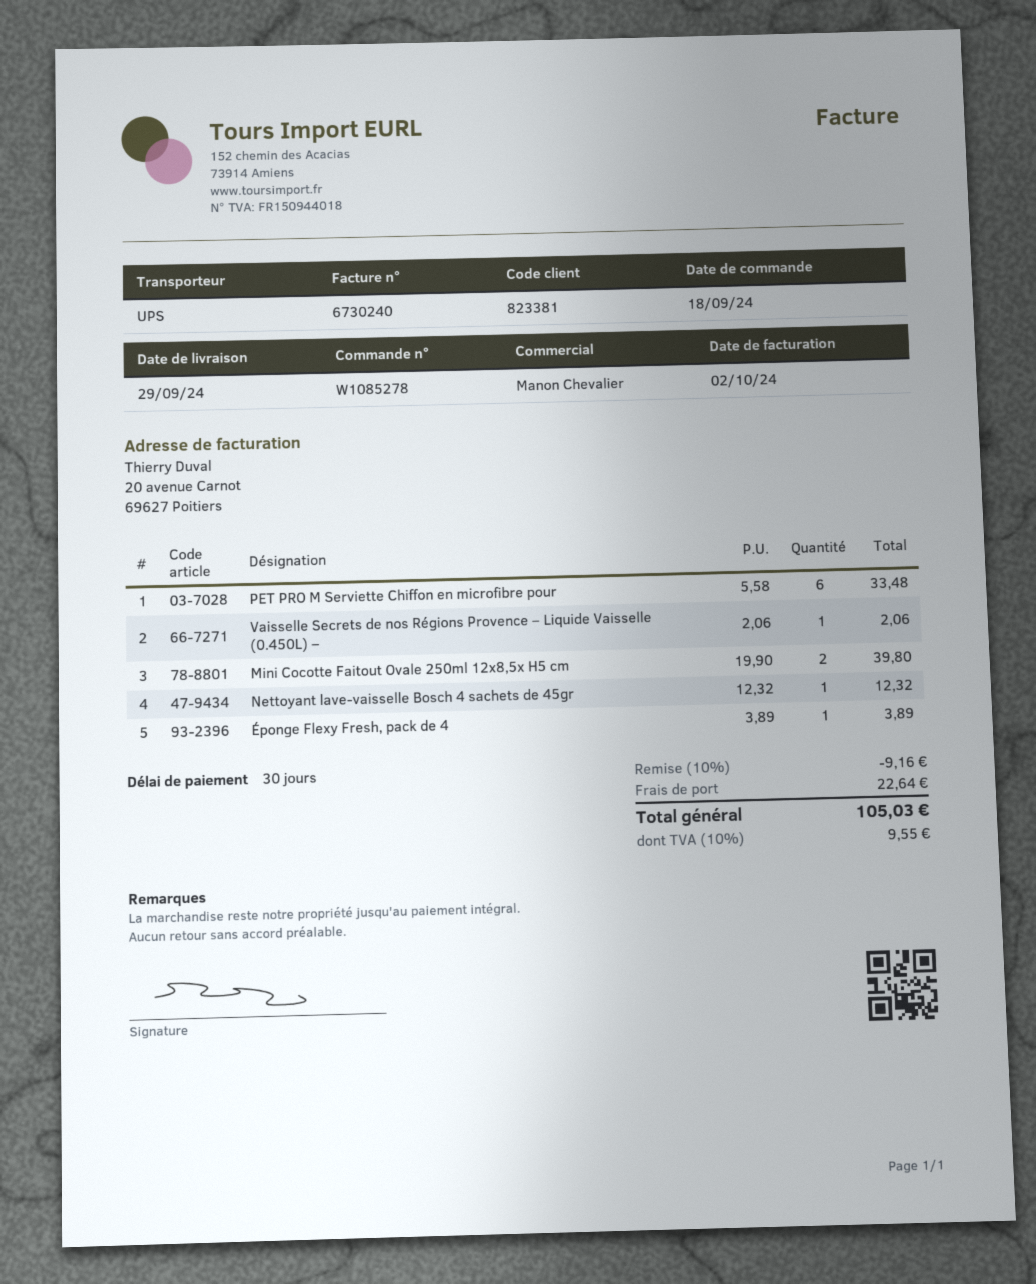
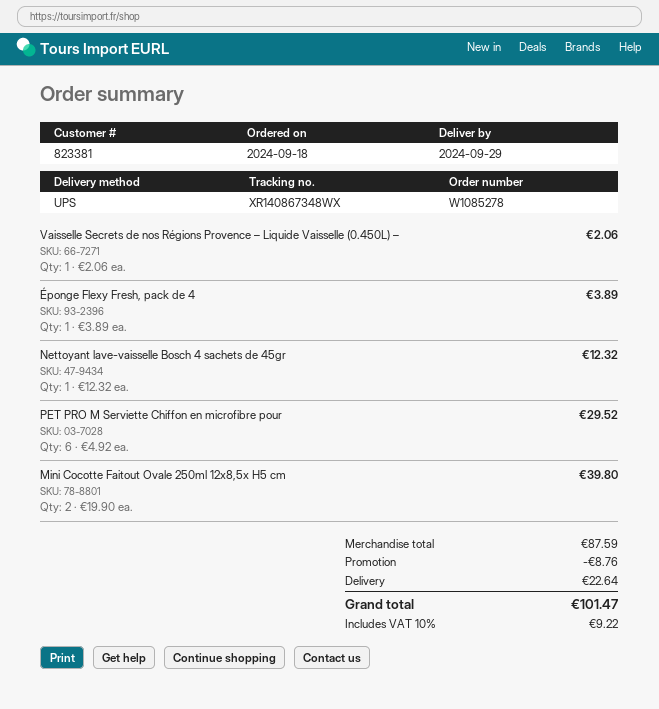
PET PRO M Serviette Chiffon en microfibre pour: 6 x 5.58 = 33.48 -> 6 x 4.92 = 29.52
discount: 9.16 -> 8.76
tax: 10% = 9.55 -> 10% = 9.22
total: 105.03 -> 101.47

